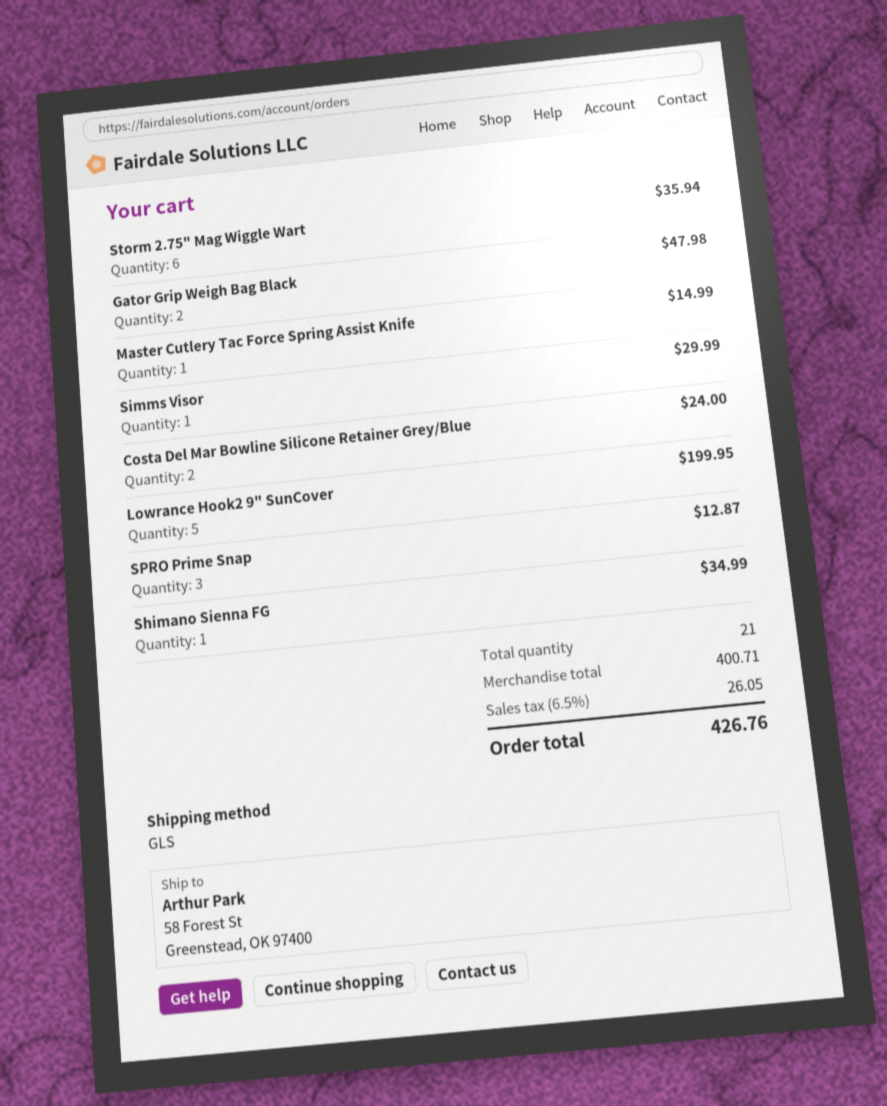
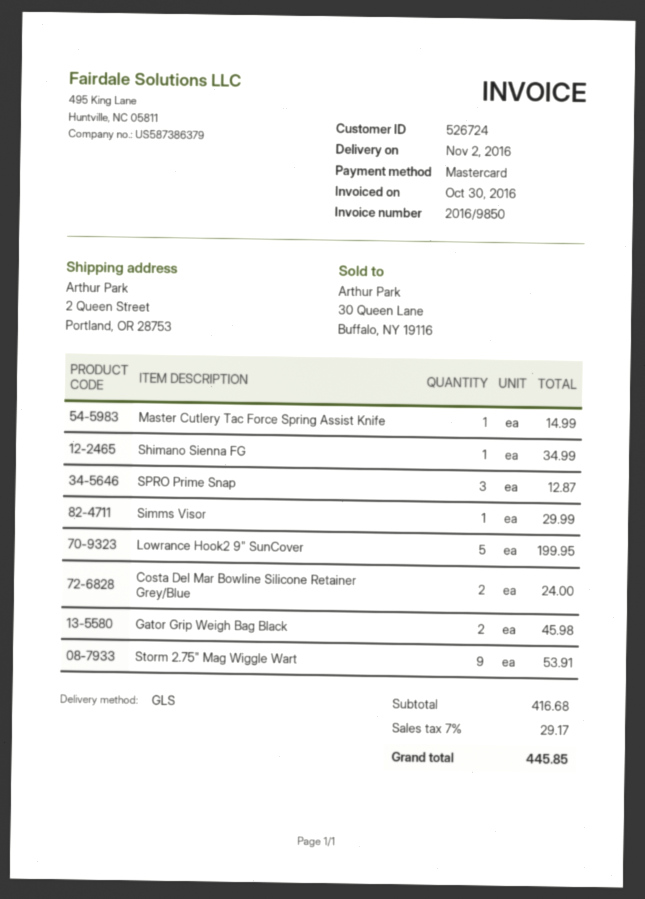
ship to: 58 Forest St, Greenstead, OK 97400 -> 2 Queen Street, Portland, OR 28753
Storm 2.75" Mag Wiggle Wart: 6 for 35.94 -> 9 for 53.91
Gator Grip Weigh Bag Black: 2 for 47.98 -> 2 for 45.98
subtotal: 400.71 -> 416.68
tax: 6.5% = 26.05 -> 7% = 29.17
total: 426.76 -> 445.85

